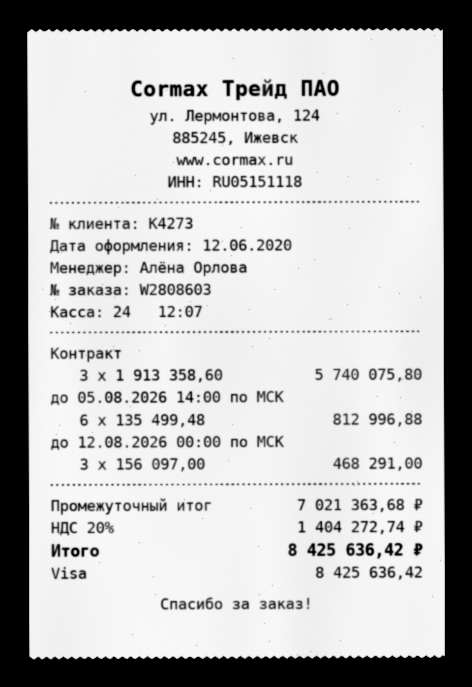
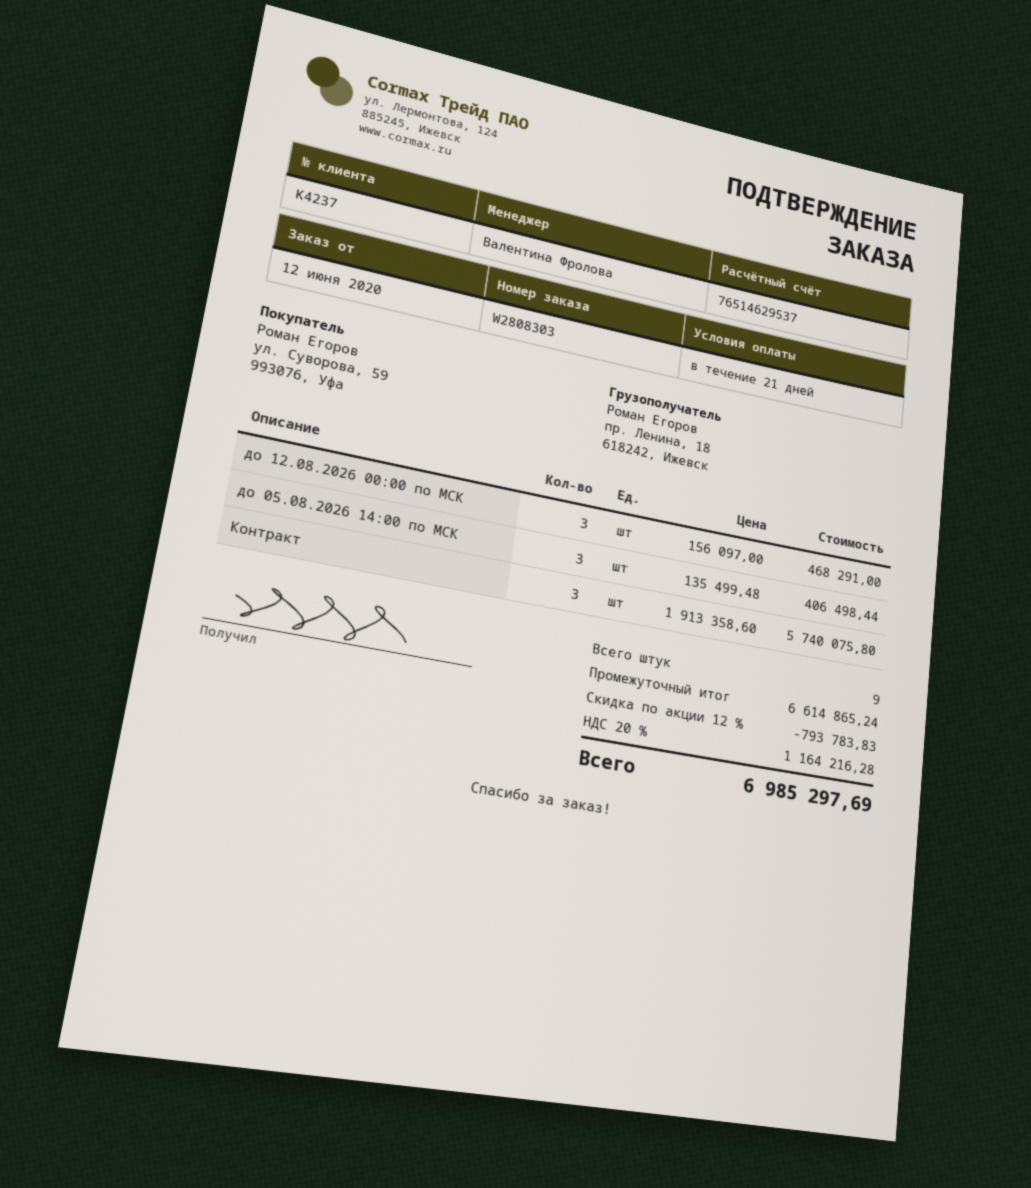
order number: W2808603 -> W2808303
customer number: K4273 -> K4237
sales rep: Алёна Орлова -> Валентина Фролова
до 05.08.2026 14:00 по МСК: 6 x 135499.48 = 812996.88 -> 3 x 135499.48 = 406498.44
subtotal: 7021363.68 -> 6614865.24
discount: none -> 12% = 793783.83
tax: 20% = 1404272.74 -> 20% = 1164216.28
total: 8425636.42 -> 6985297.69

